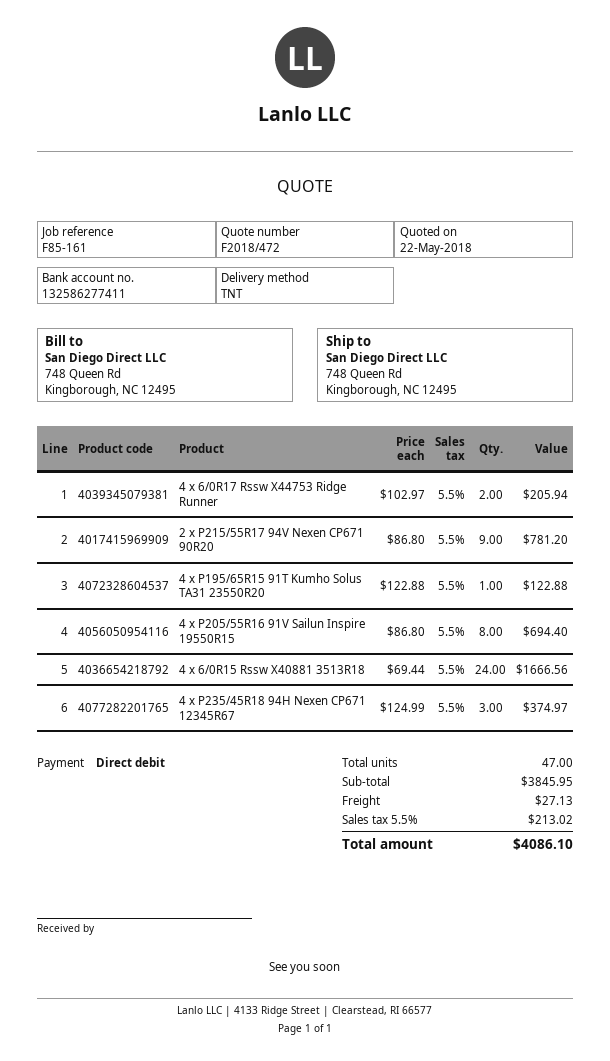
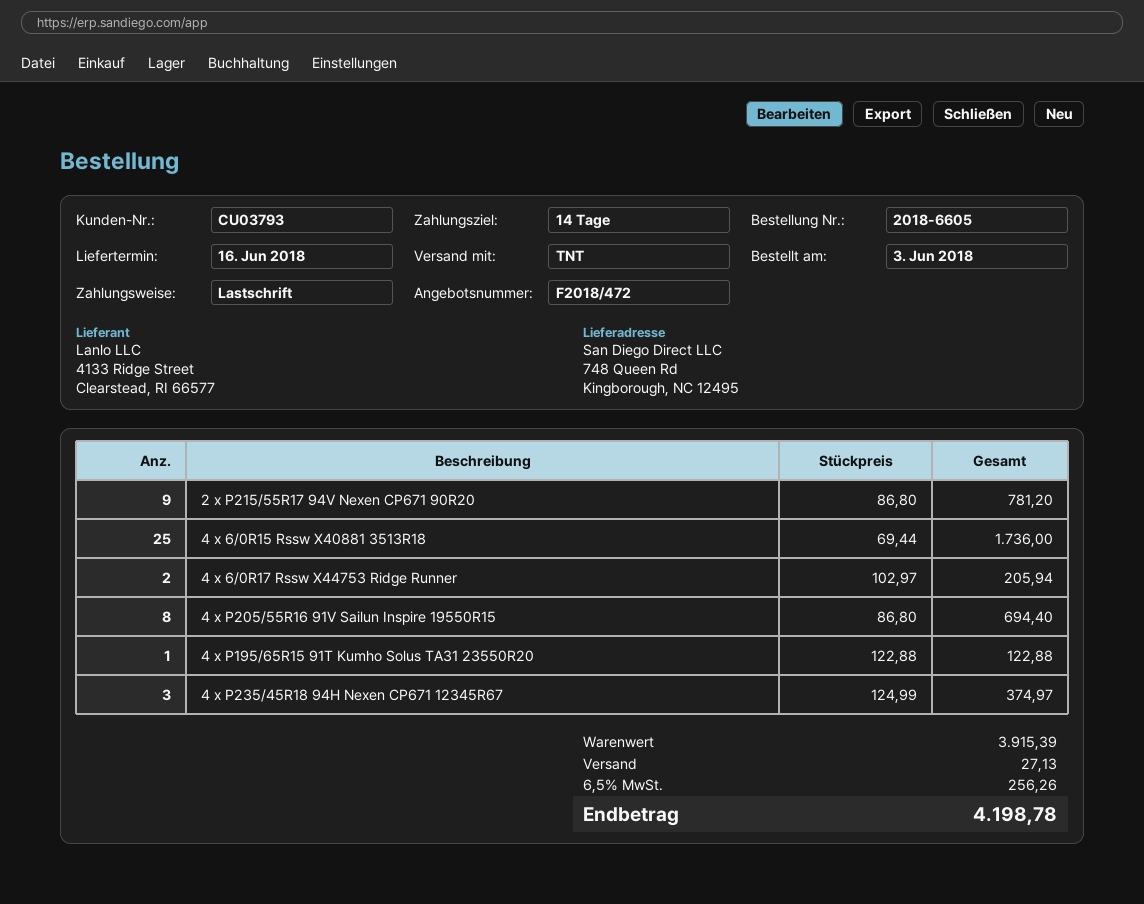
4 x 6/0R15 Rssw X40881 3513R18: 24 x 69.44 = 1666.56 -> 25 x 69.44 = 1736.00
subtotal: 3845.95 -> 3915.39
tax: 5.5% = 213.02 -> 6.5% = 256.26
total: 4086.10 -> 4198.78

